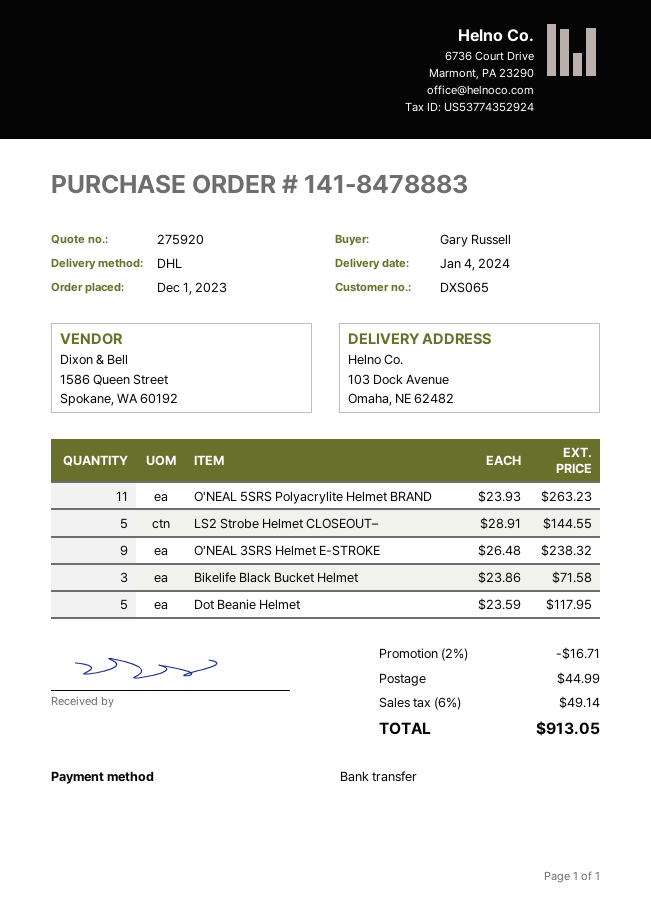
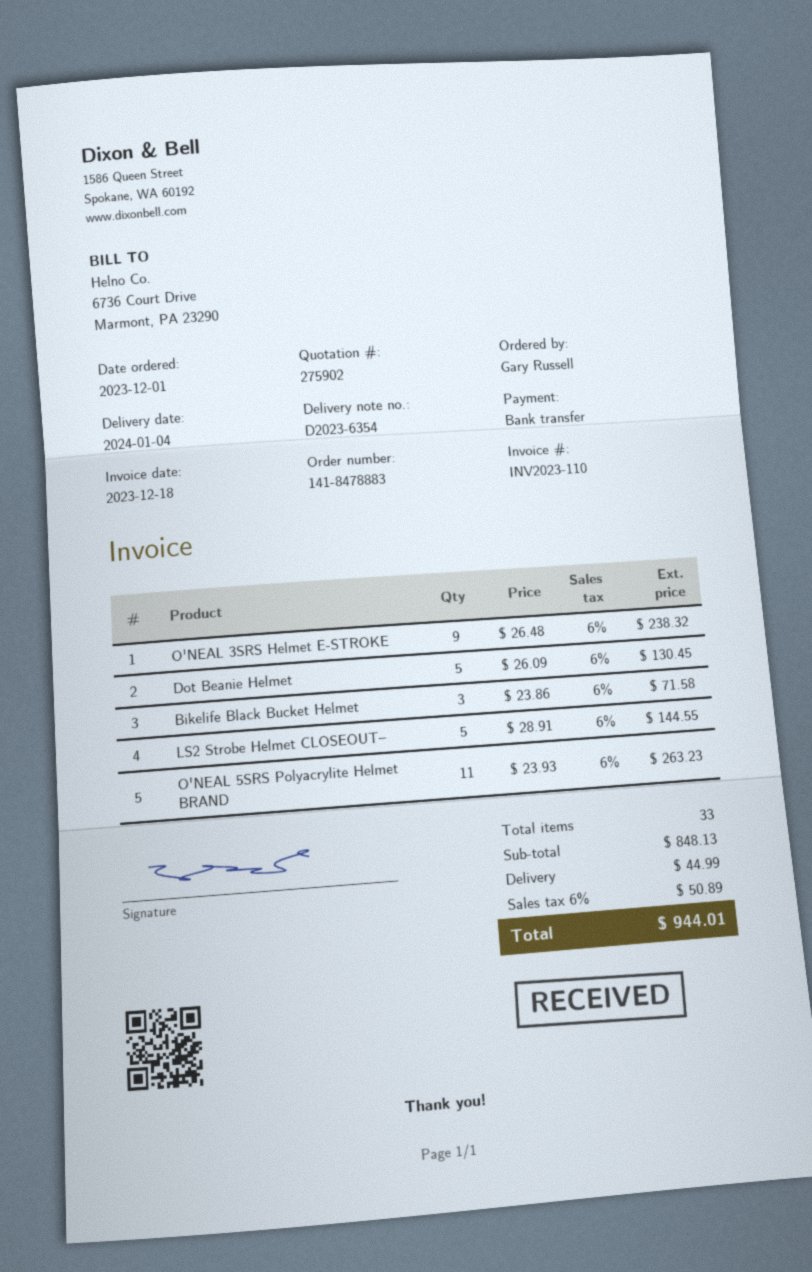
quote number: 275920 -> 275902
Dot Beanie Helmet: 5 x 23.59 = 117.95 -> 5 x 26.09 = 130.45
discount: 2% = 16.71 -> none
tax: 6% = 49.14 -> 6% = 50.89
total: 913.05 -> 944.01

